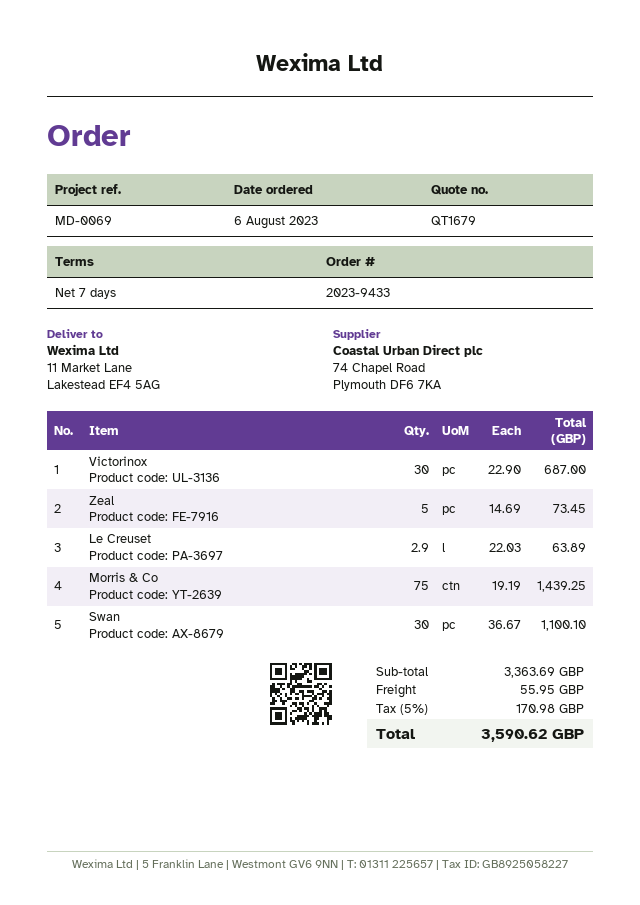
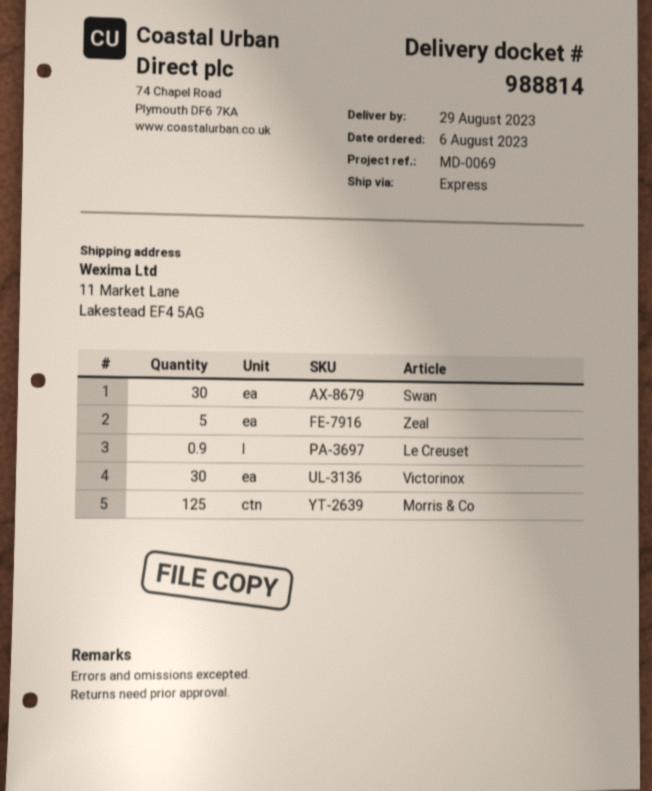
Le Creuset: 2.9 -> 0.9
Morris & Co: 75 -> 125

